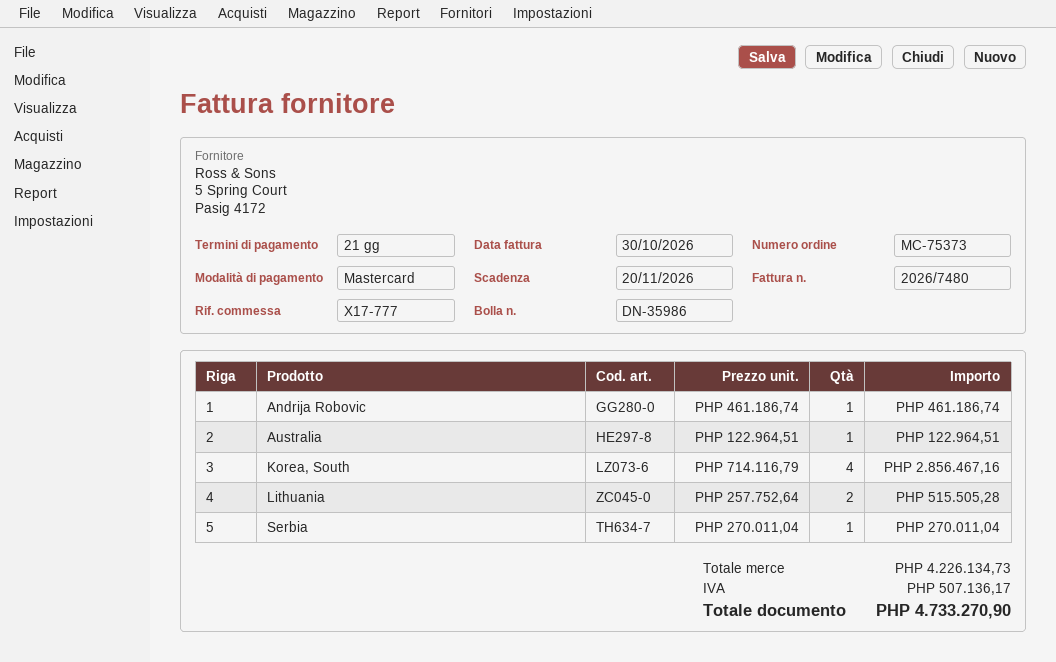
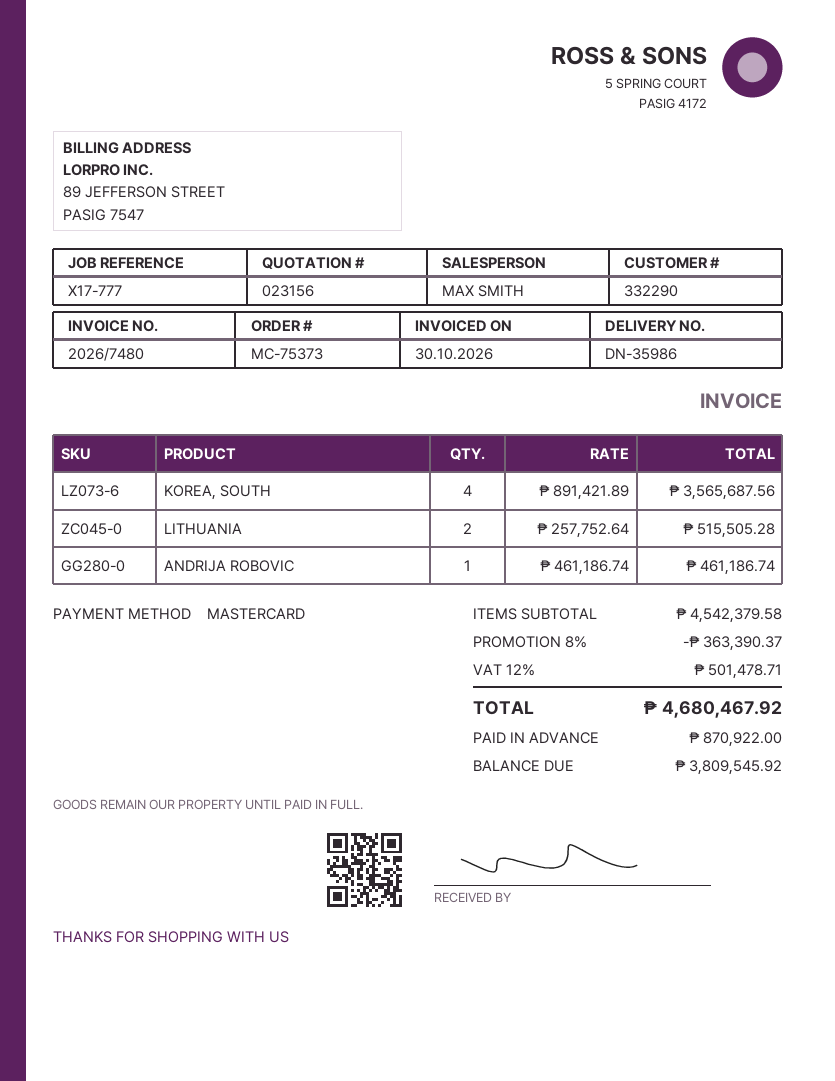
Australia: 1 x 122964.51 = 122964.51 -> none
Korea, South: 4 x 714116.79 = 2856467.16 -> 4 x 891421.89 = 3565687.56
Serbia: 1 x 270011.04 = 270011.04 -> none
subtotal: 4226134.73 -> 4542379.58
discount: none -> 8% = 363390.37
tax: 507136.17 -> 501478.71
total: 4733270.90 -> 4680467.92

